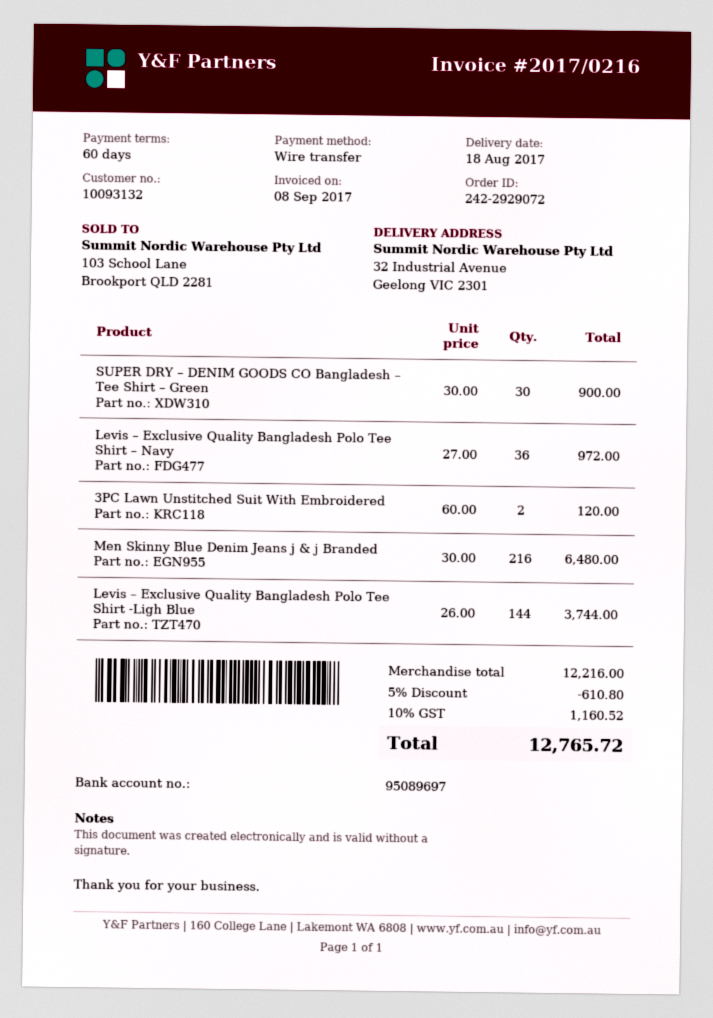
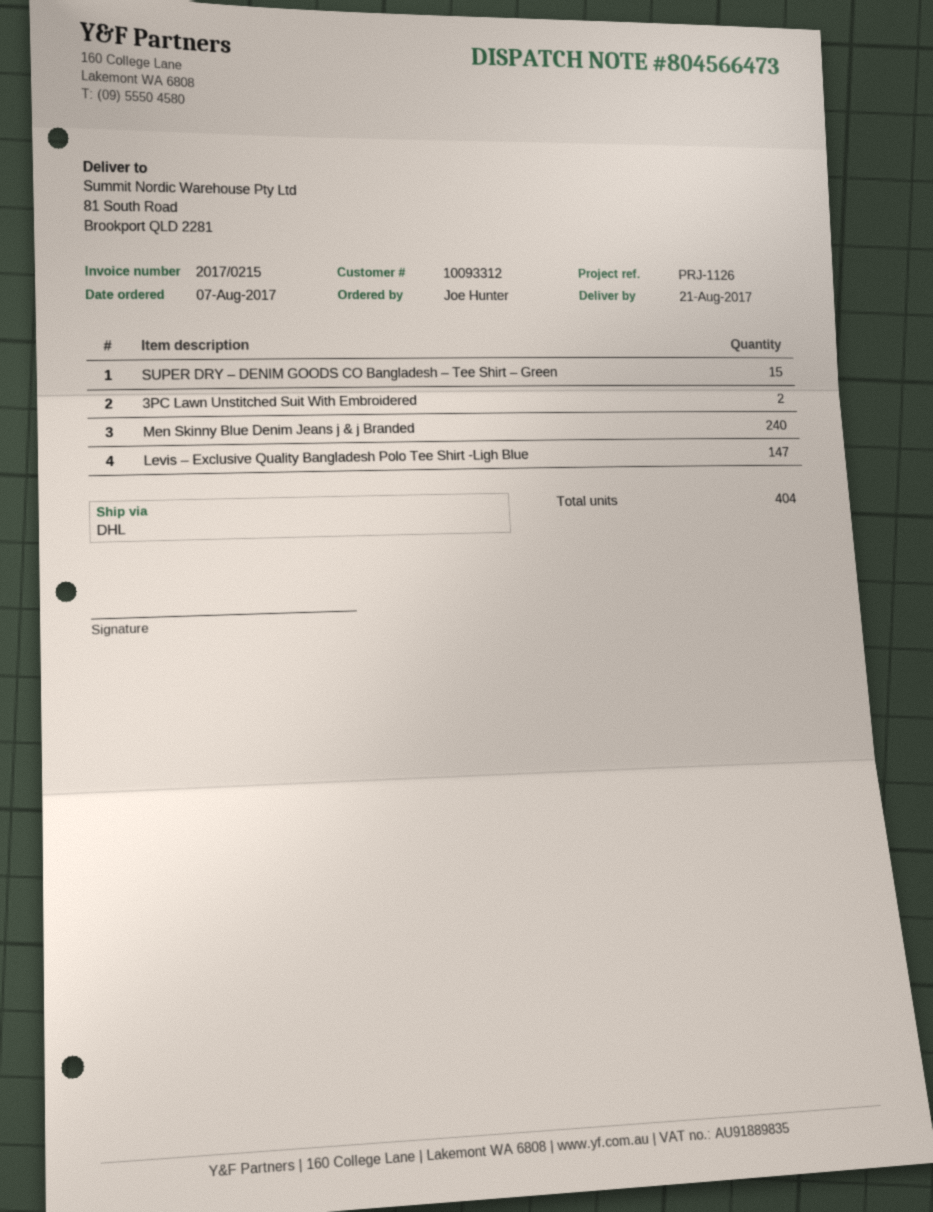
delivery date: 2017-08-18 -> 2017-08-21
invoice number: 2017/0216 -> 2017/0215
customer number: 10093132 -> 10093312
ship to: 32 Industrial Avenue, Geelong VIC 2301 -> 81 South Road, Brookport QLD 2281
SUPER DRY – DENIM GOODS CO Bangladesh – Tee Shirt – Green: 30 -> 15
Levis – Exclusive Quality Bangladesh Polo Tee Shirt – Navy: 36 -> none
Men Skinny Blue Denim Jeans j & j Branded: 216 -> 240
Levis – Exclusive Quality Bangladesh Polo Tee Shirt -Ligh Blue: 144 -> 147

